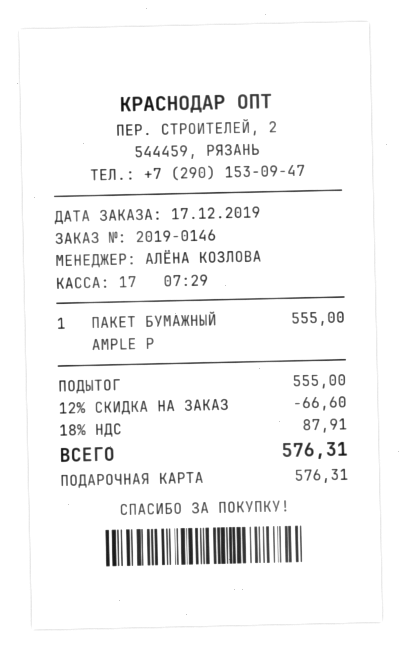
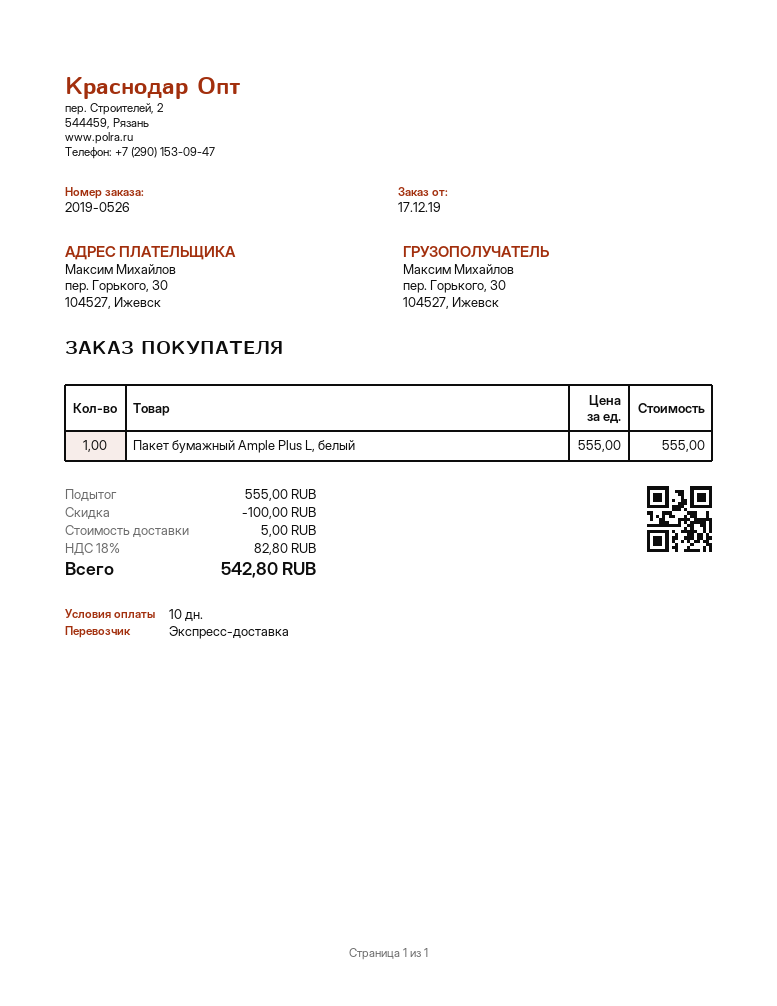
order number: 2019-0146 -> 2019-0526
discount: 66.60 -> 100.00
shipping: none -> 5.00
tax: 18% = 87.91 -> 18% = 82.80
total: 576.31 -> 542.80

